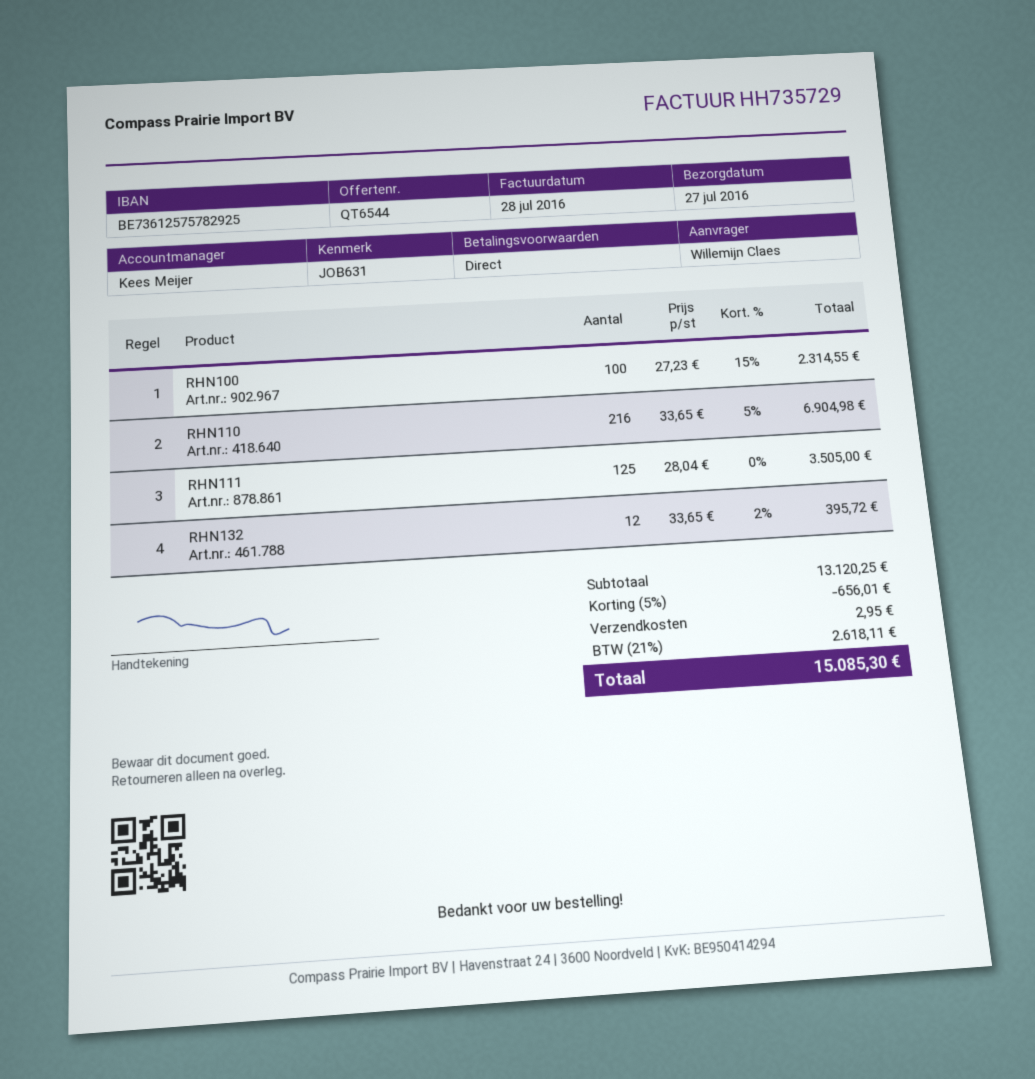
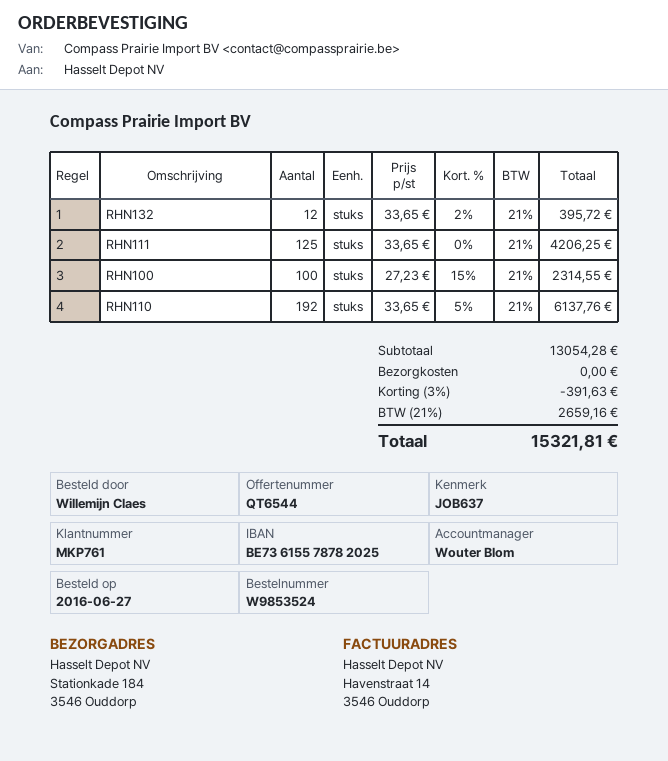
reference: JOB631 -> JOB637
sales rep: Kees Meijer -> Wouter Blom
bank account: BE73612575782925 -> BE73615578782025
RHN110: 216 x 33.65 - 5% = 6904.98 -> 192 x 33.65 - 5% = 6137.76
RHN111: 125 x 28.04 = 3505.00 -> 125 x 33.65 = 4206.25
subtotal: 13120.25 -> 13054.28
discount: 5% = 656.01 -> 3% = 391.63
shipping: 2.95 -> 0.00
tax: 21% = 2618.11 -> 21% = 2659.16
total: 15085.30 -> 15321.81

